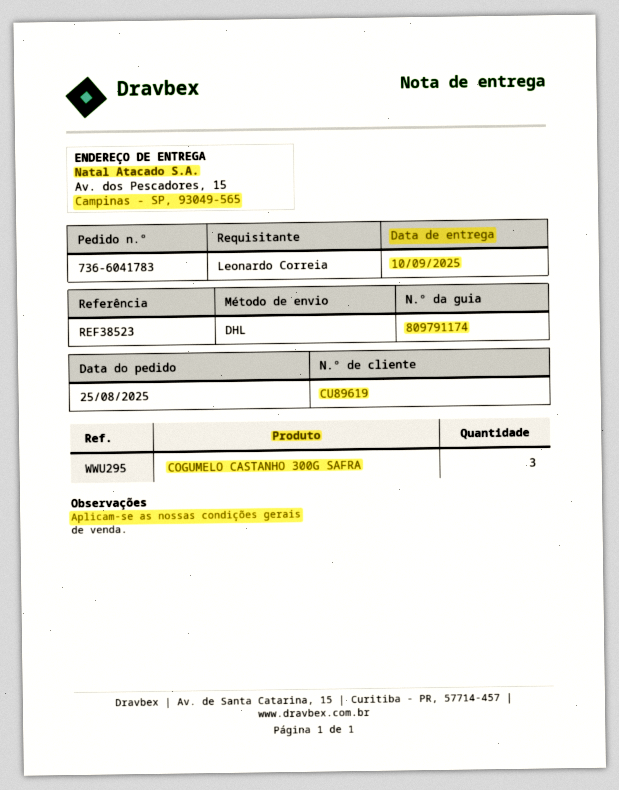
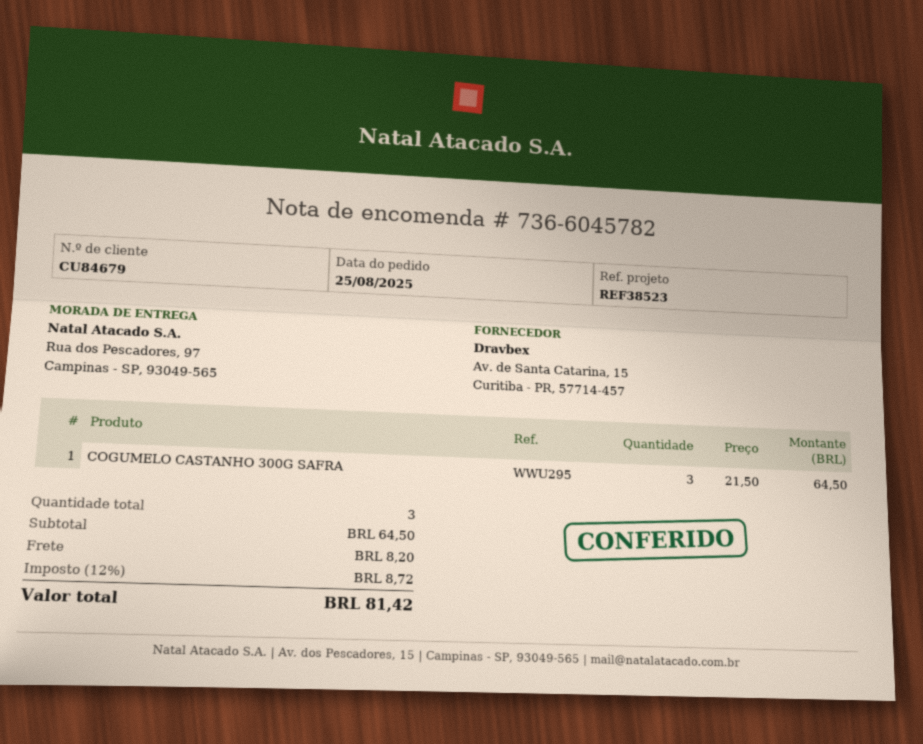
order number: 736-6041783 -> 736-6045782
customer number: CU89619 -> CU84679
ship to: Av. dos Pescadores, 15, Campinas - SP, 93049-565 -> Rua dos Pescadores, 97, Campinas - SP, 93049-565

